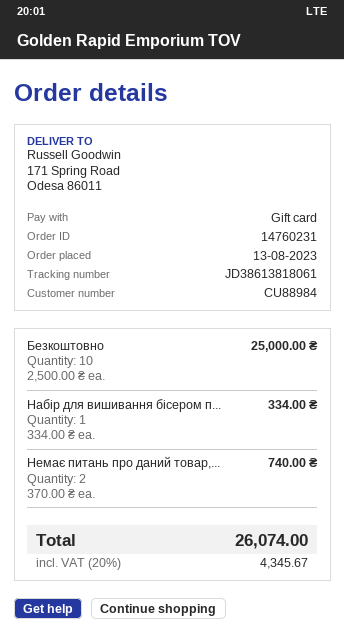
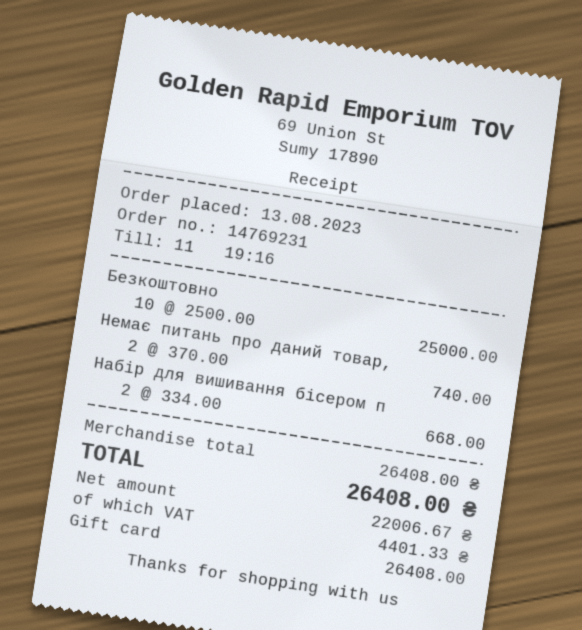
order number: 14760231 -> 14769231
Набір для вишивання бісером п...: 1 x 334.00 = 334.00 -> 2 x 334.00 = 668.00
tax: 4345.67 -> 4401.33
total: 26074.00 -> 26408.00

